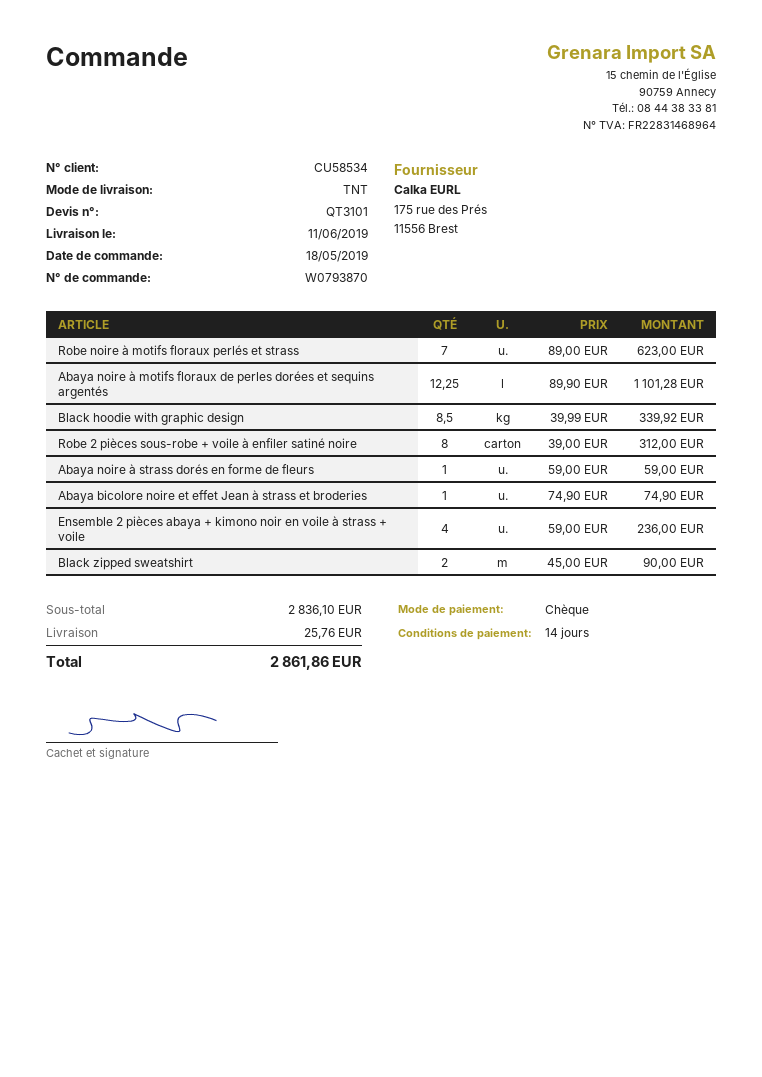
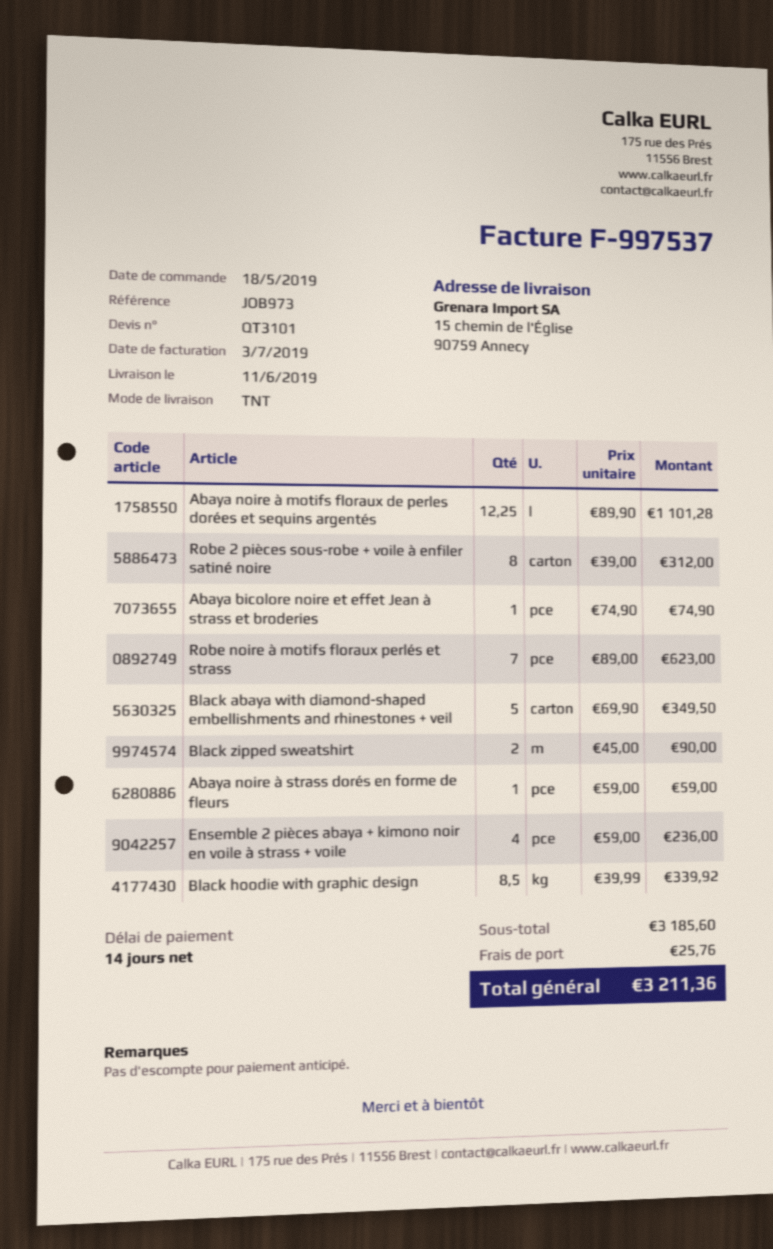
Black abaya with diamond-shaped embellishments and rhinestones + veil: none -> 5 x 69.90 = 349.50
subtotal: 2836.10 -> 3185.60
total: 2861.86 -> 3211.36

